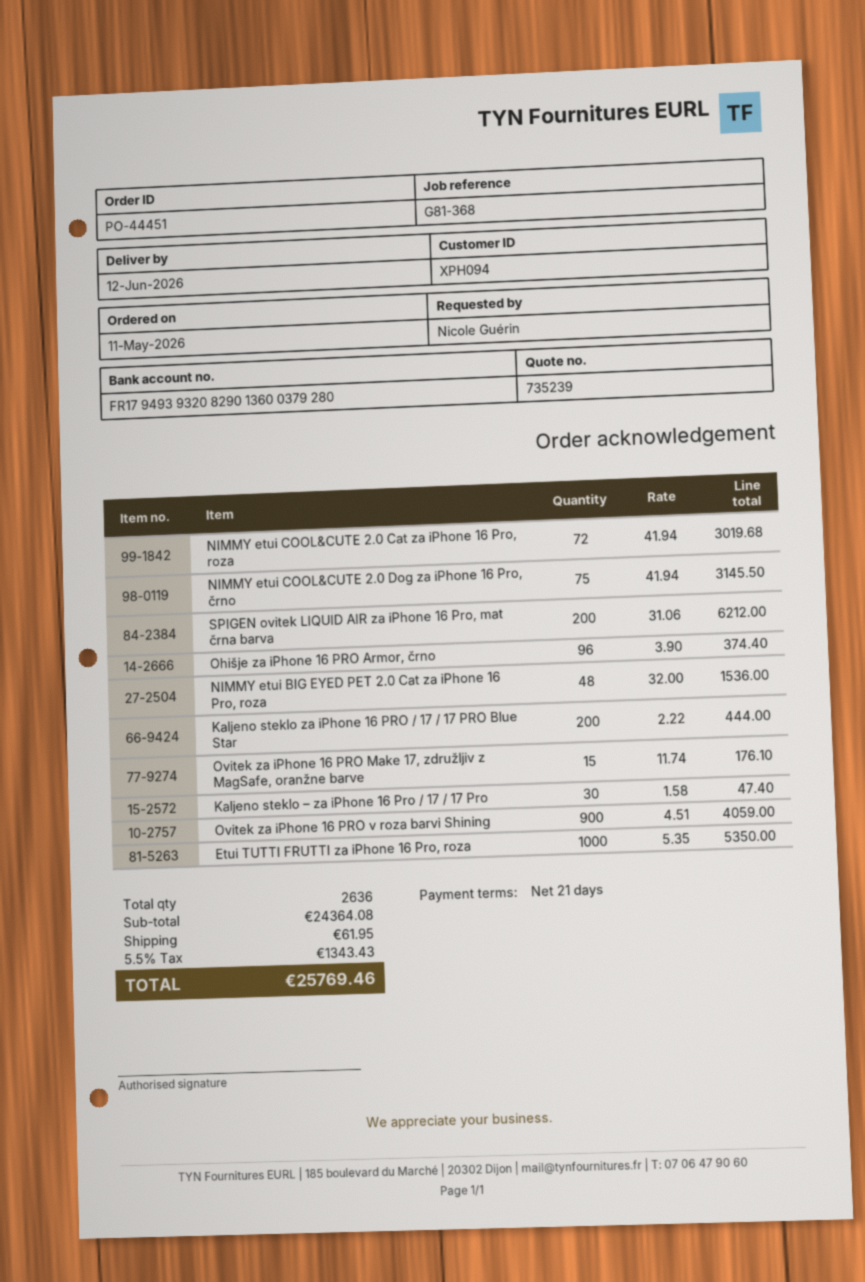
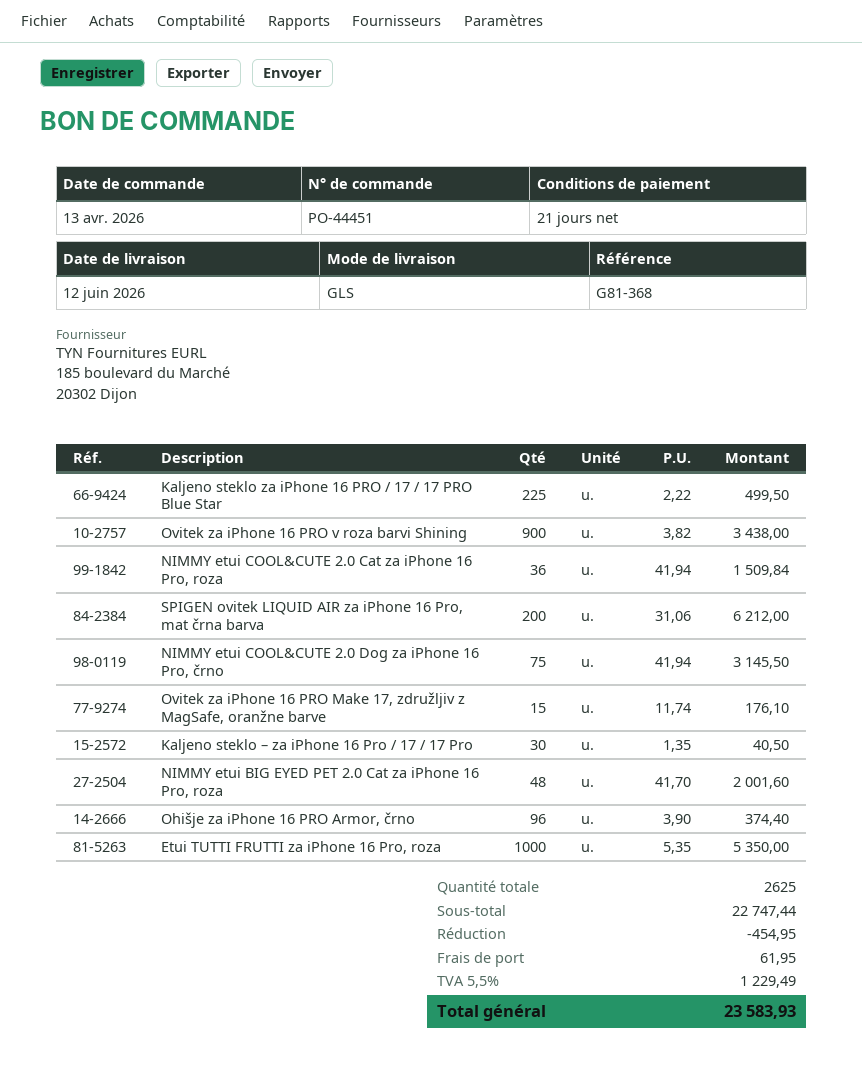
order date: 2026-05-11 -> 2026-04-13
NIMMY etui COOL&CUTE 2.0 Cat za iPhone 16 Pro, roza: 72 x 41.94 = 3019.68 -> 36 x 41.94 = 1509.84
NIMMY etui BIG EYED PET 2.0 Cat za iPhone 16 Pro, roza: 48 x 32.00 = 1536.00 -> 48 x 41.70 = 2001.60
Kaljeno steklo za iPhone 16 PRO / 17 / 17 PRO Blue Star: 200 x 2.22 = 444.00 -> 225 x 2.22 = 499.50
Kaljeno steklo – za iPhone 16 Pro / 17 / 17 Pro: 30 x 1.58 = 47.40 -> 30 x 1.35 = 40.50
Ovitek za iPhone 16 PRO v roza barvi Shining: 900 x 4.51 = 4059.00 -> 900 x 3.82 = 3438.00
total quantity: 2636 -> 2625
subtotal: 24364.08 -> 22747.44
discount: none -> 454.95
tax: 5.5% = 1343.43 -> 5.5% = 1229.49
total: 25769.46 -> 23583.93

